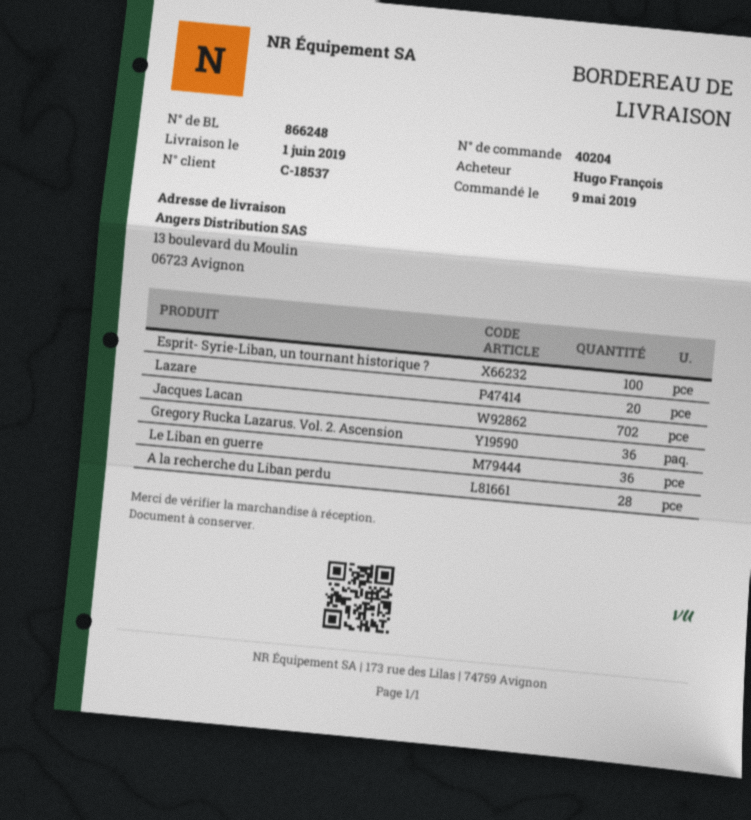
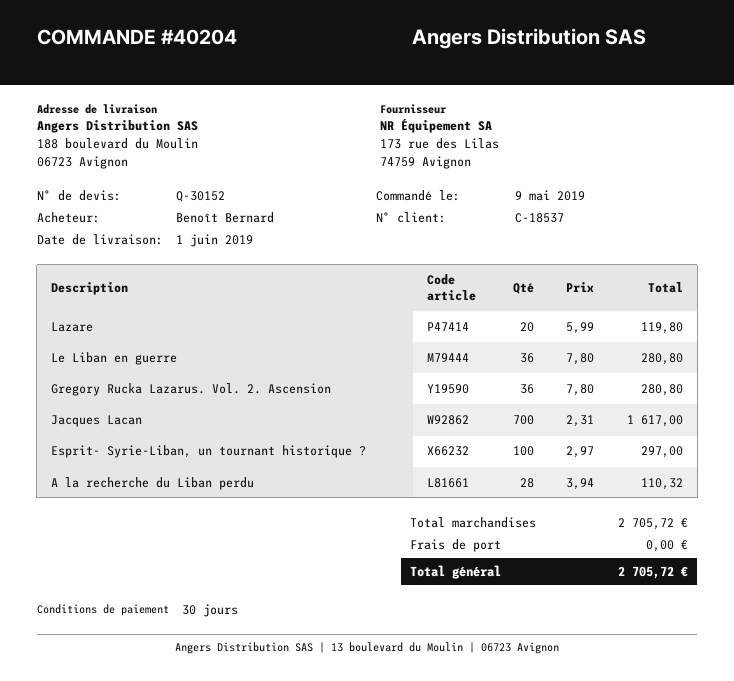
ordered by: Hugo François -> Benoît Bernard
ship to: 13 boulevard du Moulin, 06723 Avignon -> 188 boulevard du Moulin, 06723 Avignon
Jacques Lacan: 702 -> 700

